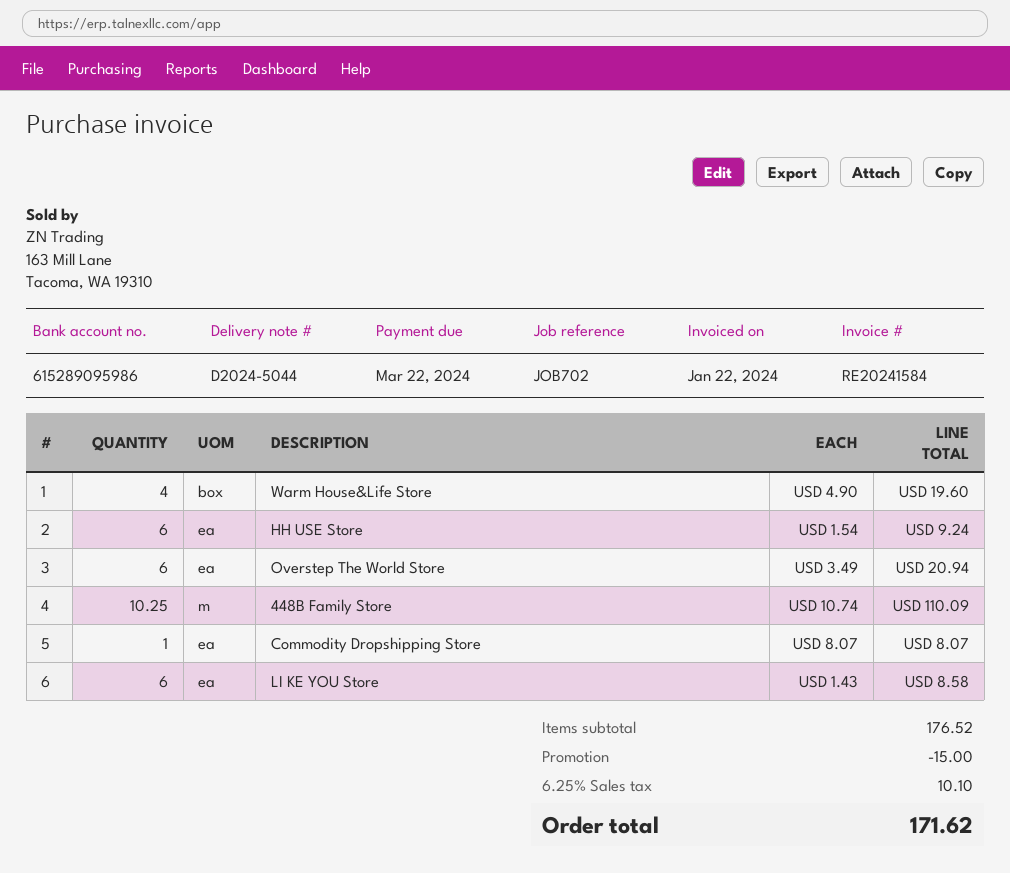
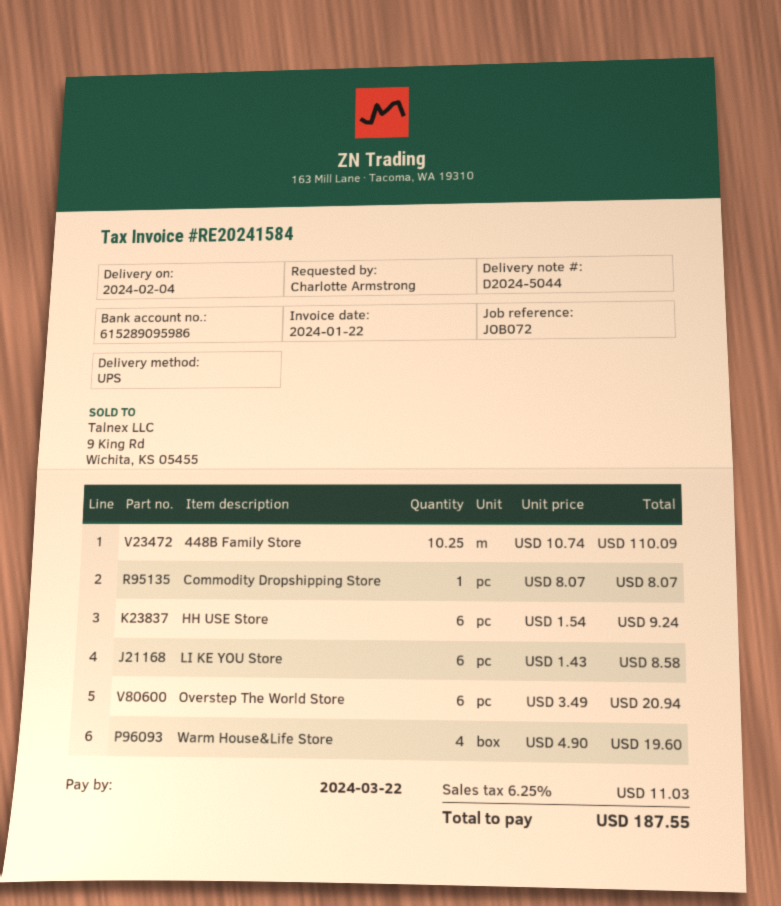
reference: JOB702 -> JOB072
discount: 15.00 -> none
tax: 6.25% = 10.10 -> 6.25% = 11.03
total: 171.62 -> 187.55

